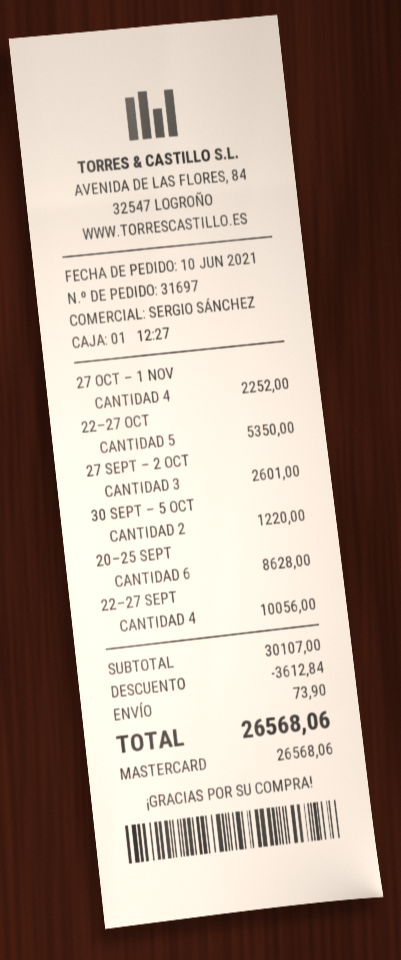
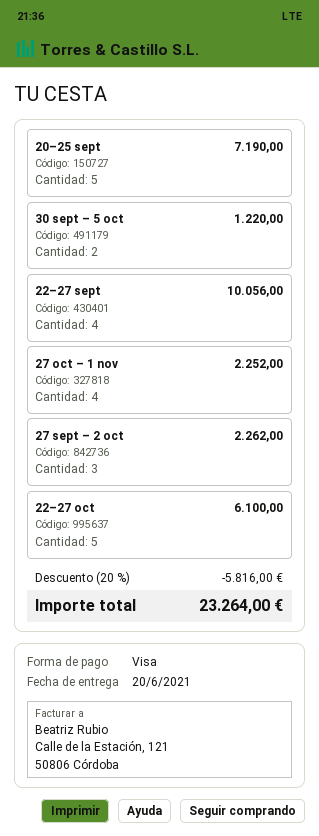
payment method: Mastercard -> Visa
22–27 OCT: 5 for 5350.00 -> 5 for 6100.00
27 SEPT – 2 OCT: 3 for 2601.00 -> 3 for 2262.00
20–25 SEPT: 6 for 8628.00 -> 5 for 7190.00
discount: 3612.84 -> 5816.00
shipping: 73.90 -> none
total: 26568.06 -> 23264.00

